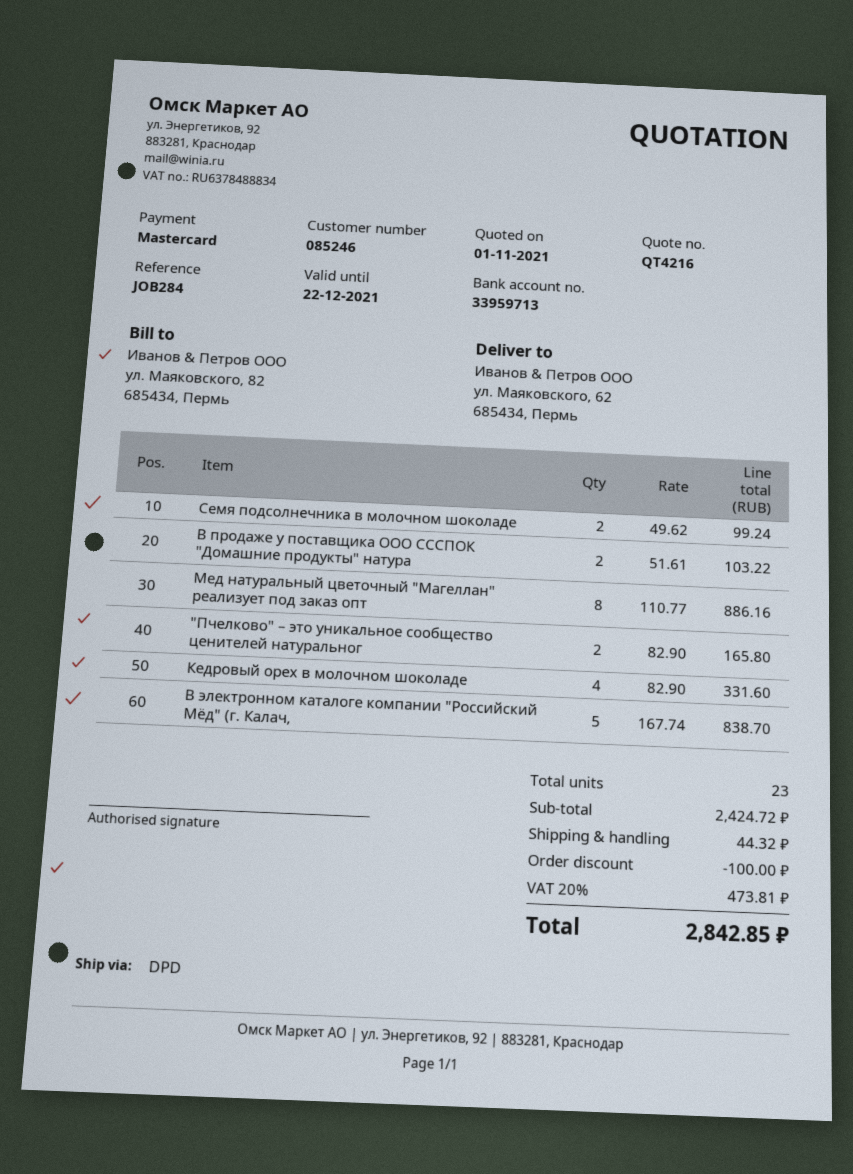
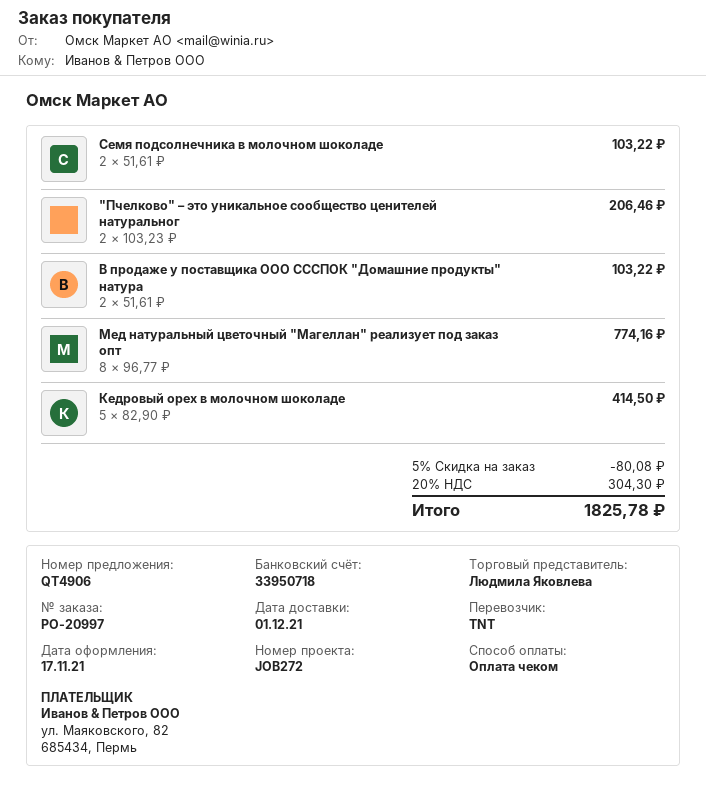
quote number: QT4216 -> QT4906
reference: JOB284 -> JOB272
payment method: Mastercard -> cheque
bank account: 33959713 -> 33950718
shipping method: DPD -> TNT
Семя подсолнечника в молочном шоколаде: 2 x 49.62 = 99.24 -> 2 x 51.61 = 103.22
Мед натуральный цветочный "Магеллан" реализует под заказ опт: 8 x 110.77 = 886.16 -> 8 x 96.77 = 774.16
"Пчелково" – это уникальное сообщество ценителей натуральног: 2 x 82.90 = 165.80 -> 2 x 103.23 = 206.46
Кедровый орех в молочном шоколаде: 4 x 82.90 = 331.60 -> 5 x 82.90 = 414.50
В электронном каталоге компании "Российский Мёд" (г. Калач,: 5 x 167.74 = 838.70 -> none
discount: 100.00 -> 80.08
shipping: 44.32 -> none
tax: 20% = 473.81 -> 20% = 304.30
total: 2842.85 -> 1825.78

